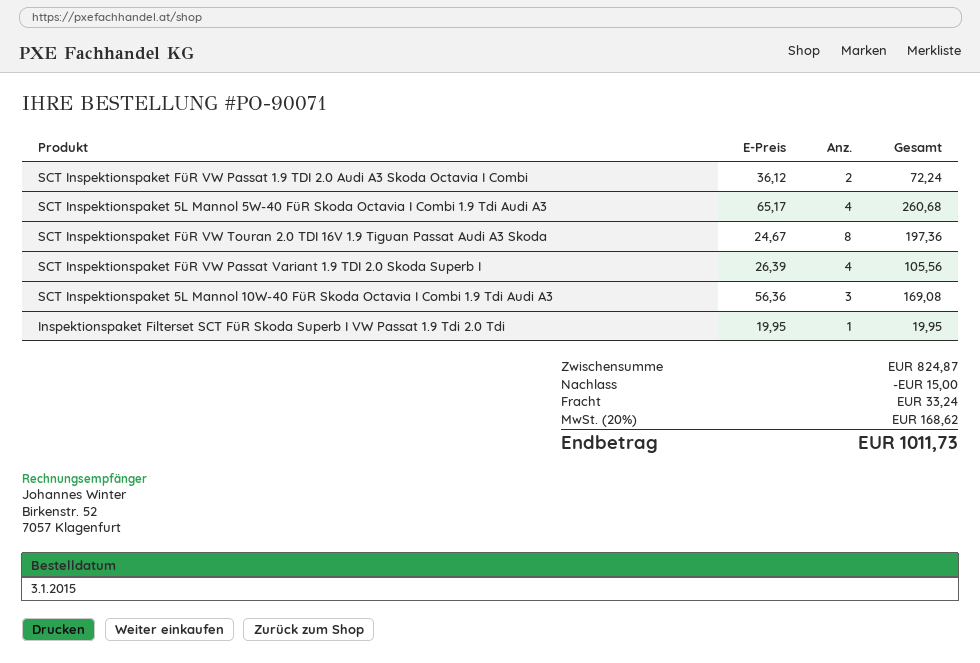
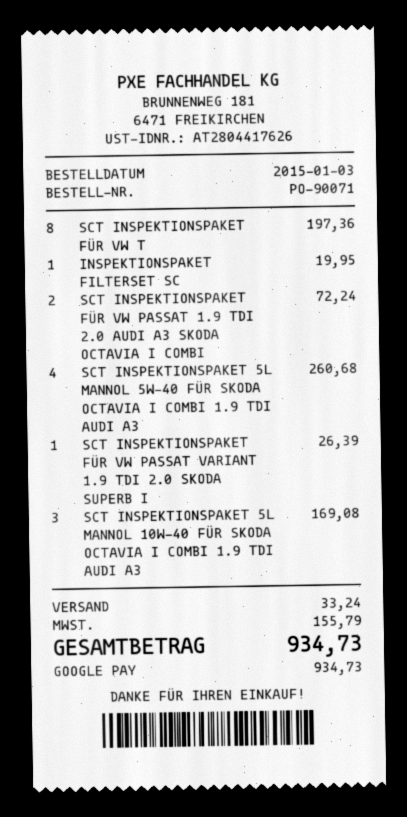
SCT Inspektionspaket FüR VW Passat Variant 1.9 TDI 2.0 Skoda Superb I: 4 for 105.56 -> 1 for 26.39
discount: 15.00 -> none
tax: 168.62 -> 155.79
total: 1011.73 -> 934.73

